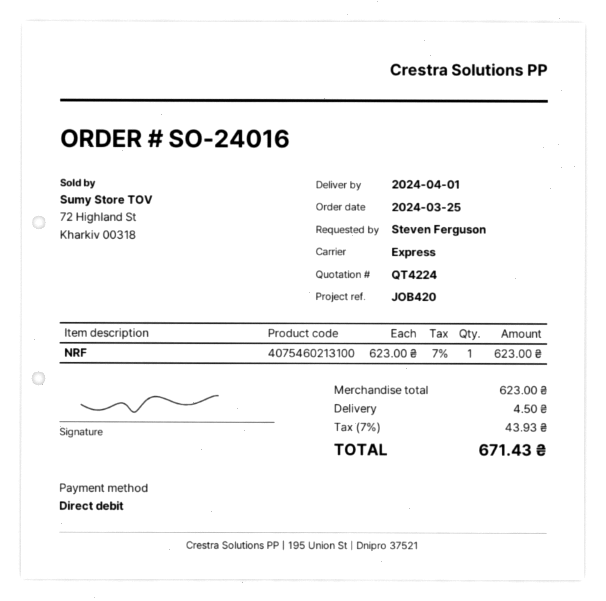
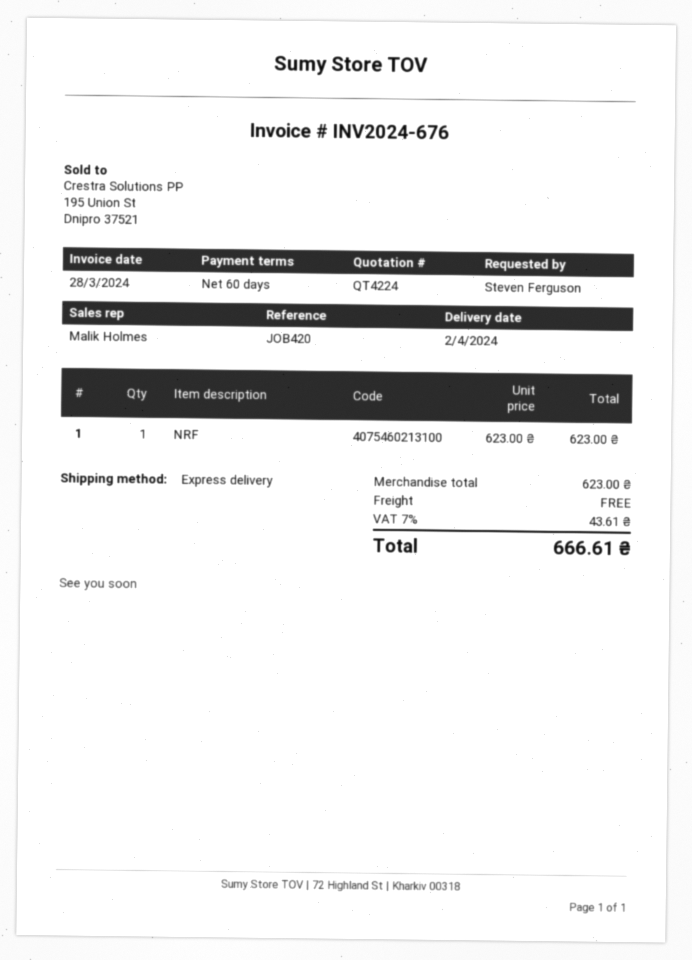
delivery date: 2024-04-01 -> 2024-04-02
shipping: 4.50 -> 0.00
tax: 7% = 43.93 -> 7% = 43.61
total: 671.43 -> 666.61

